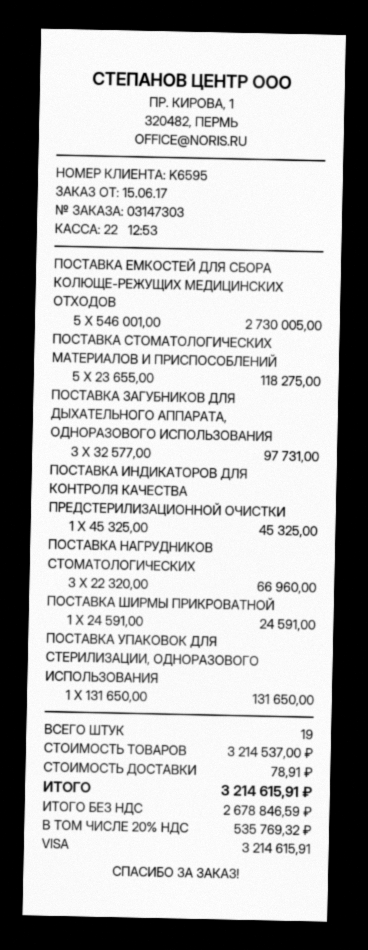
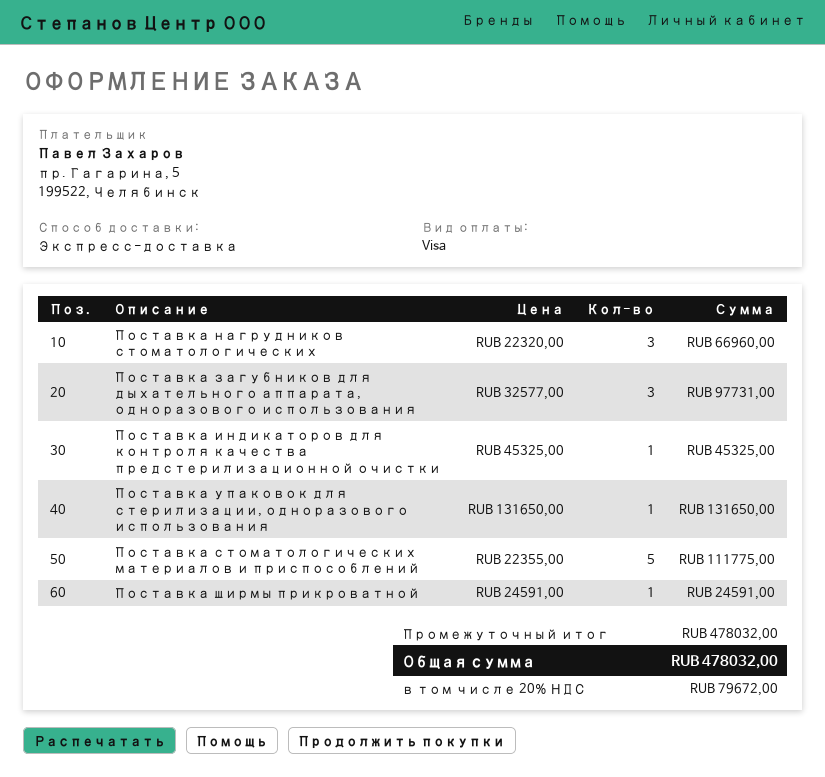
ПОСТАВКА ЕМКОСТЕЙ ДЛЯ СБОРА КОЛЮЩЕ-РЕЖУЩИХ МЕДИЦИНСКИХ ОТХОДОВ: 5 x 546001.00 = 2730005.00 -> none
ПОСТАВКА СТОМАТОЛОГИЧЕСКИХ МАТЕРИАЛОВ И ПРИСПОСОБЛЕНИЙ: 5 x 23655.00 = 118275.00 -> 5 x 22355.00 = 111775.00
subtotal: 3214537.00 -> 478032.00
shipping: 78.91 -> none
tax: 20% = 535769.32 -> 20% = 79672.00
total: 3214615.91 -> 478032.00

